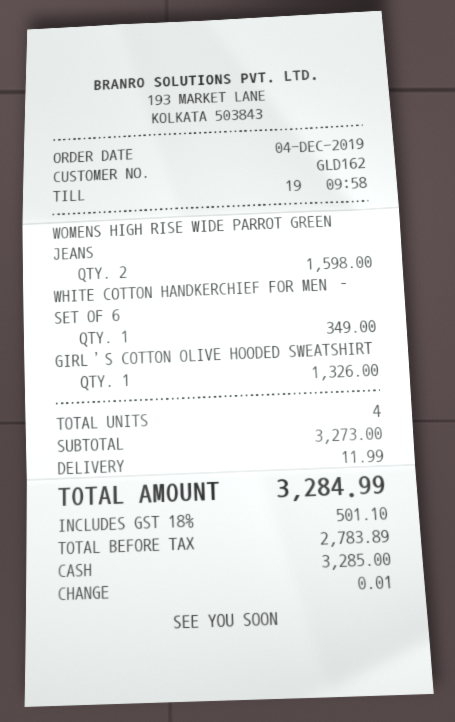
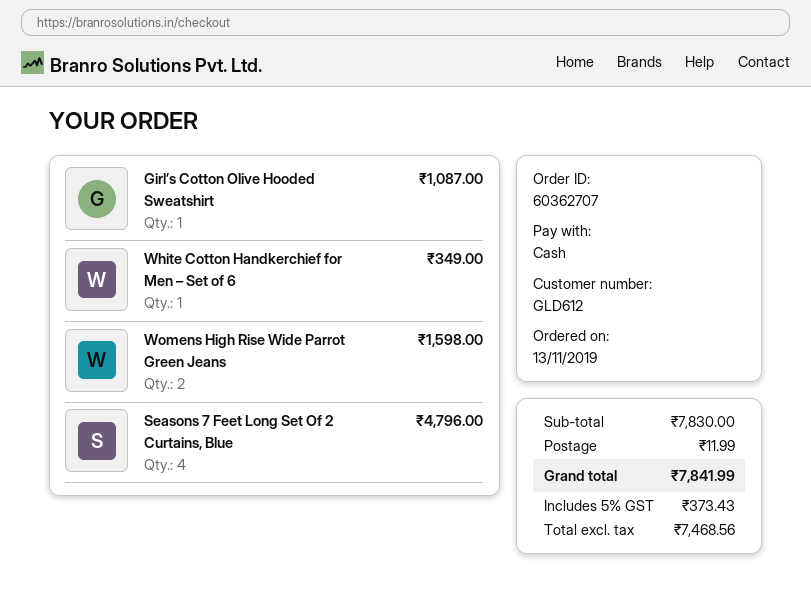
order date: 2019-12-04 -> 2019-11-13
customer number: GLD162 -> GLD612
GIRL’S COTTON OLIVE HOODED SWEATSHIRT: 1 for 1326.00 -> 1 for 1087.00
Seasons 7 Feet Long Set Of 2 Curtains, Blue: none -> 4 for 4796.00
subtotal: 3273.00 -> 7830.00
net: 2783.89 -> 7468.56
tax: 18% = 501.10 -> 5% = 373.43
total: 3284.99 -> 7841.99

